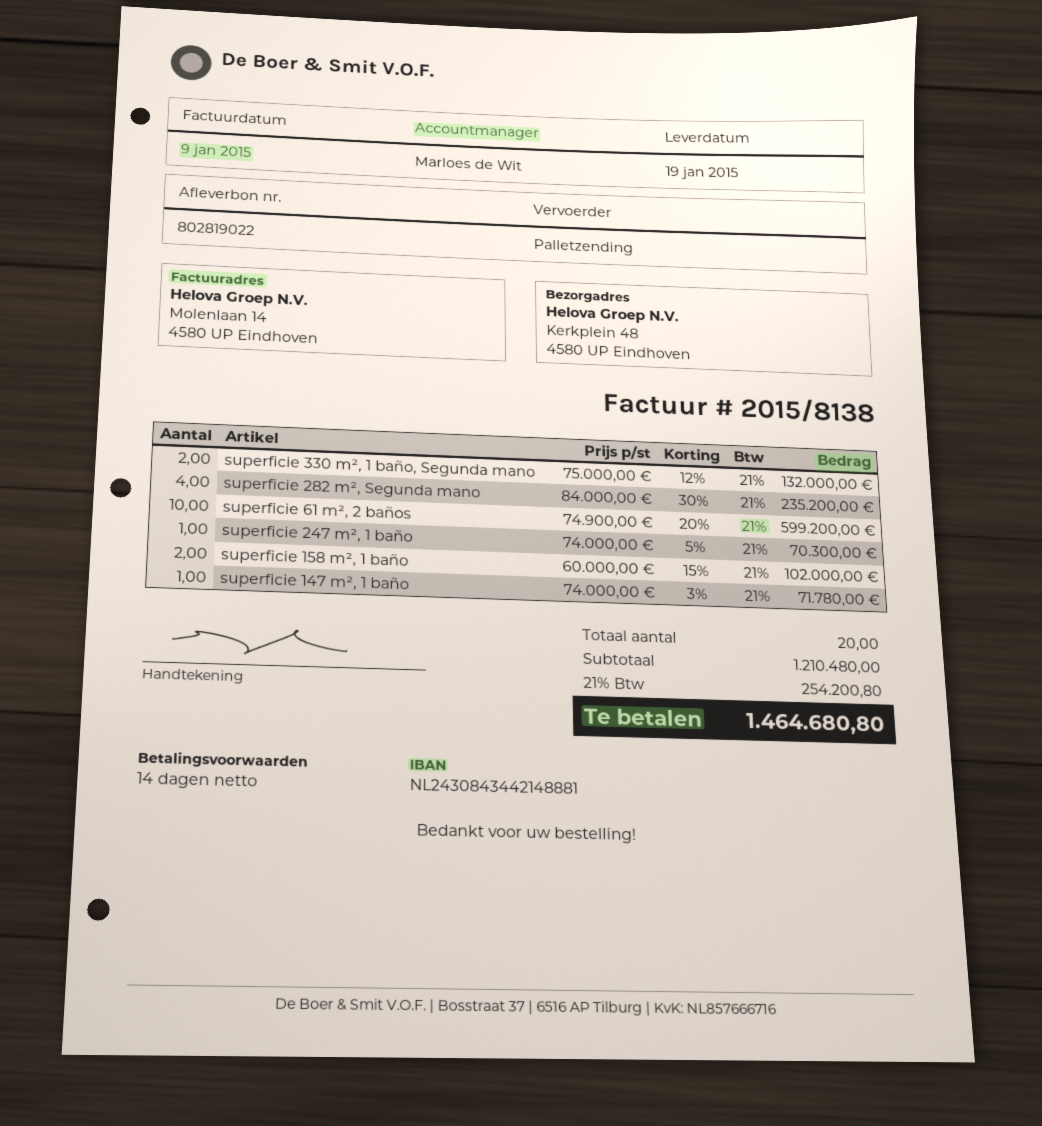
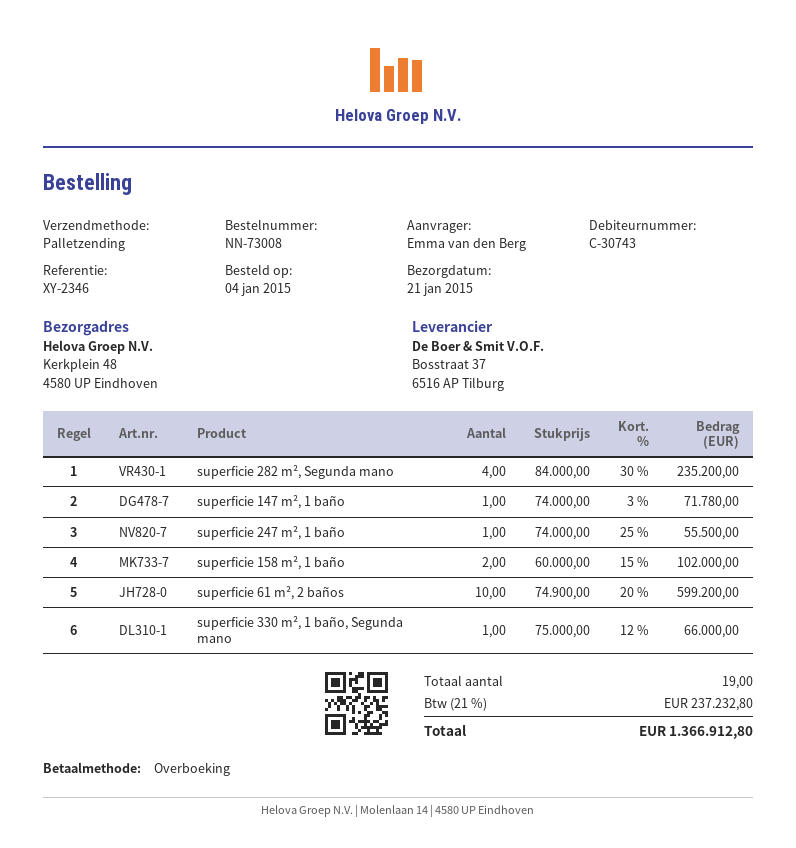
delivery date: 2015-01-19 -> 2015-01-21
superficie 330 m², 1 baño, Segunda mano: 2 x 75000.00 - 12% = 132000.00 -> 1 x 75000.00 - 12% = 66000.00
superficie 247 m², 1 baño: 1 x 74000.00 - 5% = 70300.00 -> 1 x 74000.00 - 25% = 55500.00
total quantity: 20 -> 19
tax: 21% = 254200.80 -> 21% = 237232.80
total: 1464680.80 -> 1366912.80

